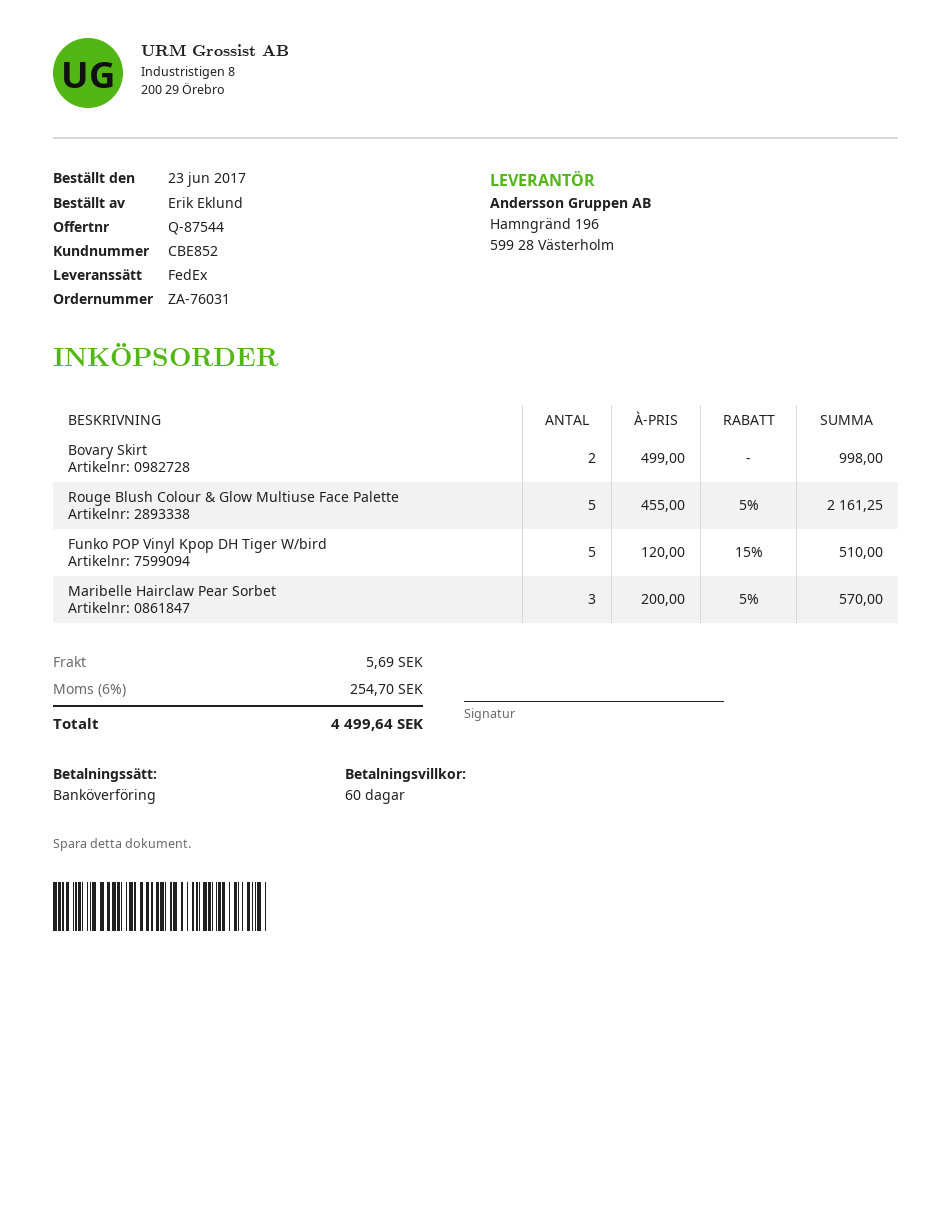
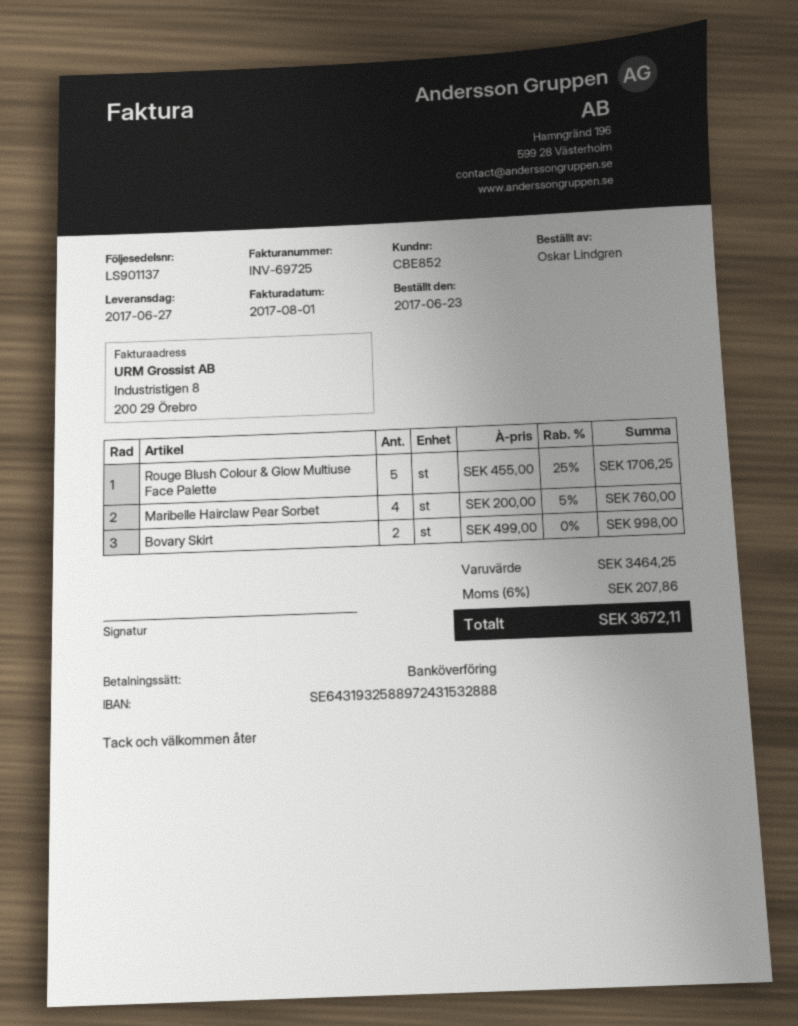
ordered by: Erik Eklund -> Oskar Lindgren
Rouge Blush Colour & Glow Multiuse Face Palette: 5 x 455.00 - 5% = 2161.25 -> 5 x 455.00 - 25% = 1706.25
Funko POP Vinyl Kpop DH Tiger W/bird: 5 x 120.00 - 15% = 510.00 -> none
Maribelle Hairclaw Pear Sorbet: 3 x 200.00 - 5% = 570.00 -> 4 x 200.00 - 5% = 760.00
shipping: 5.69 -> none
tax: 6% = 254.70 -> 6% = 207.86
total: 4499.64 -> 3672.11

